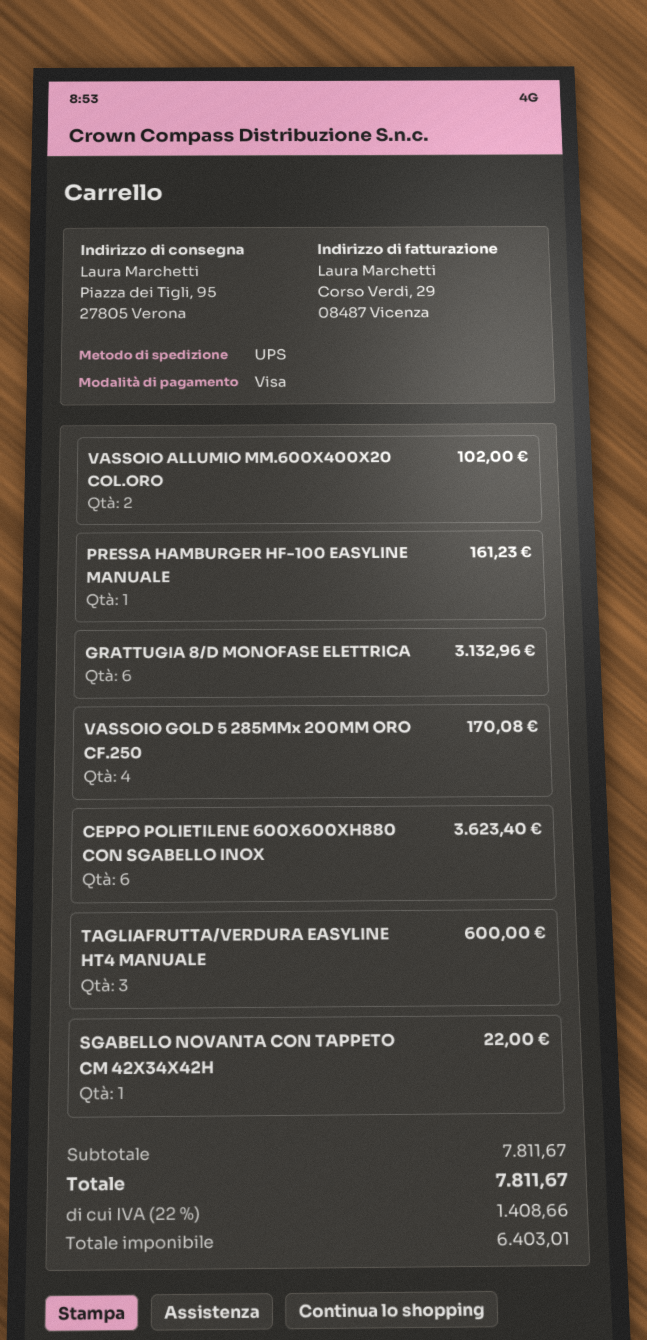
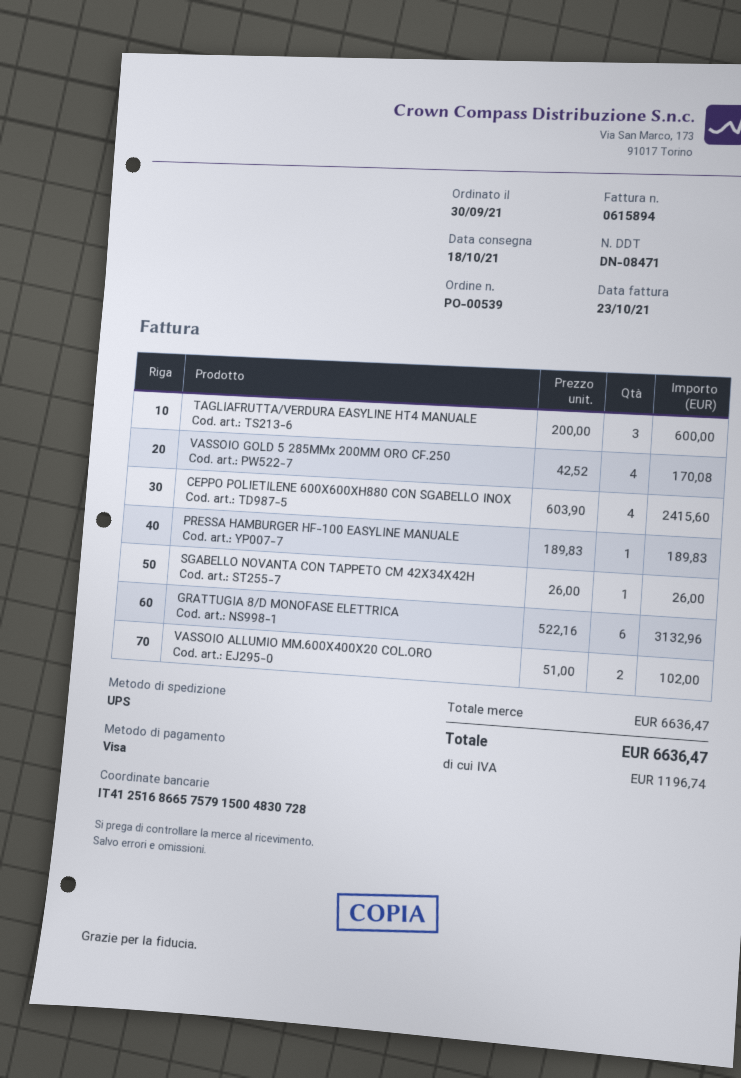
PRESSA HAMBURGER HF-100 EASYLINE MANUALE: 1 for 161.23 -> 1 for 189.83
CEPPO POLIETILENE 600X600XH880 CON SGABELLO INOX: 6 for 3623.40 -> 4 for 2415.60
SGABELLO NOVANTA CON TAPPETO CM 42X34X42H: 1 for 22.00 -> 1 for 26.00
subtotal: 7811.67 -> 6636.47
tax: 1408.66 -> 1196.74
total: 7811.67 -> 6636.47

